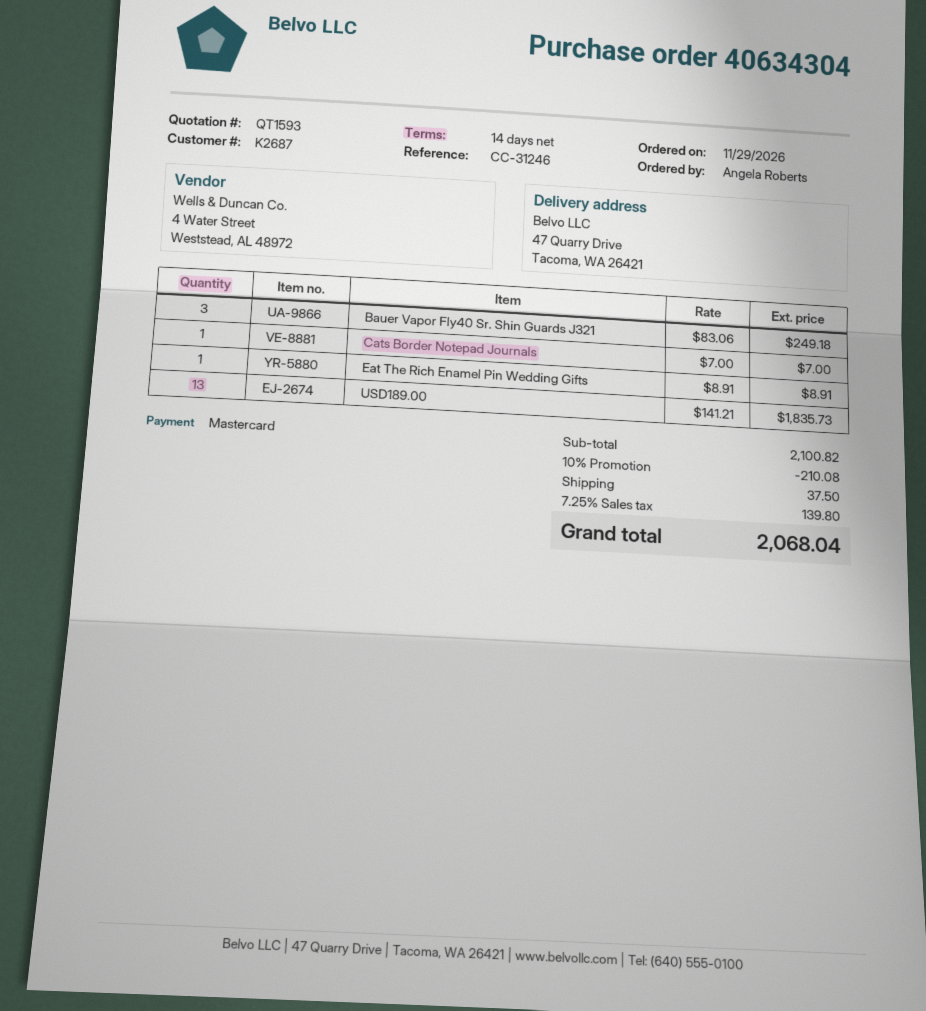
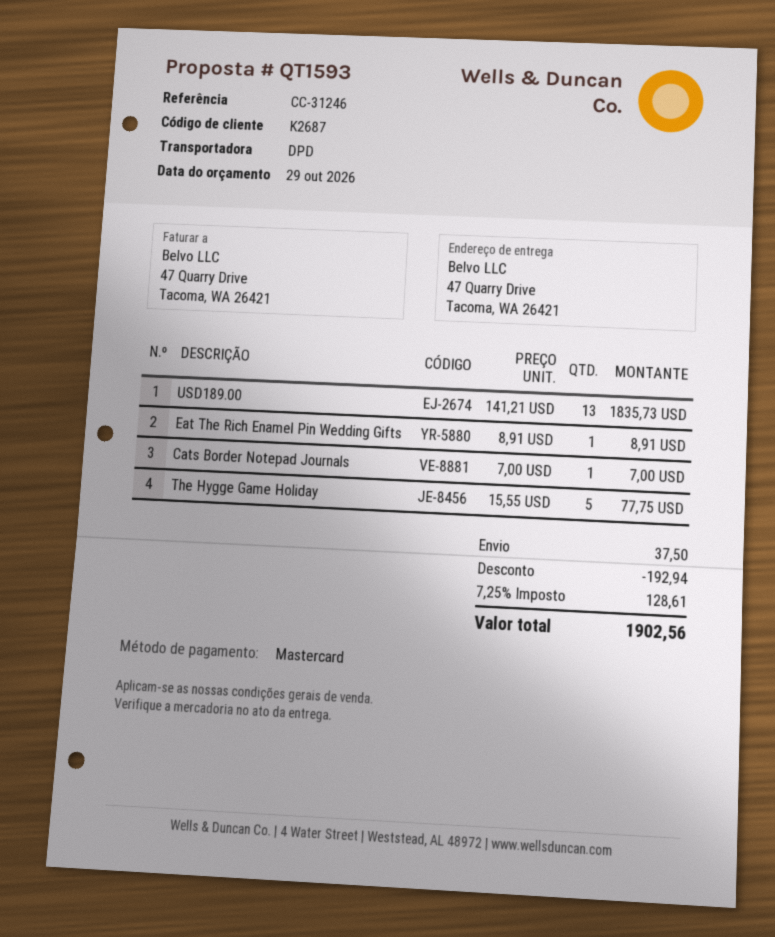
Bauer Vapor Fly40 Sr. Shin Guards J321: 3 x 83.06 = 249.18 -> none
The Hygge Game Holiday: none -> 5 x 15.55 = 77.75
discount: 210.08 -> 192.94
tax: 7.25% = 139.80 -> 7.25% = 128.61
total: 2068.04 -> 1902.56

